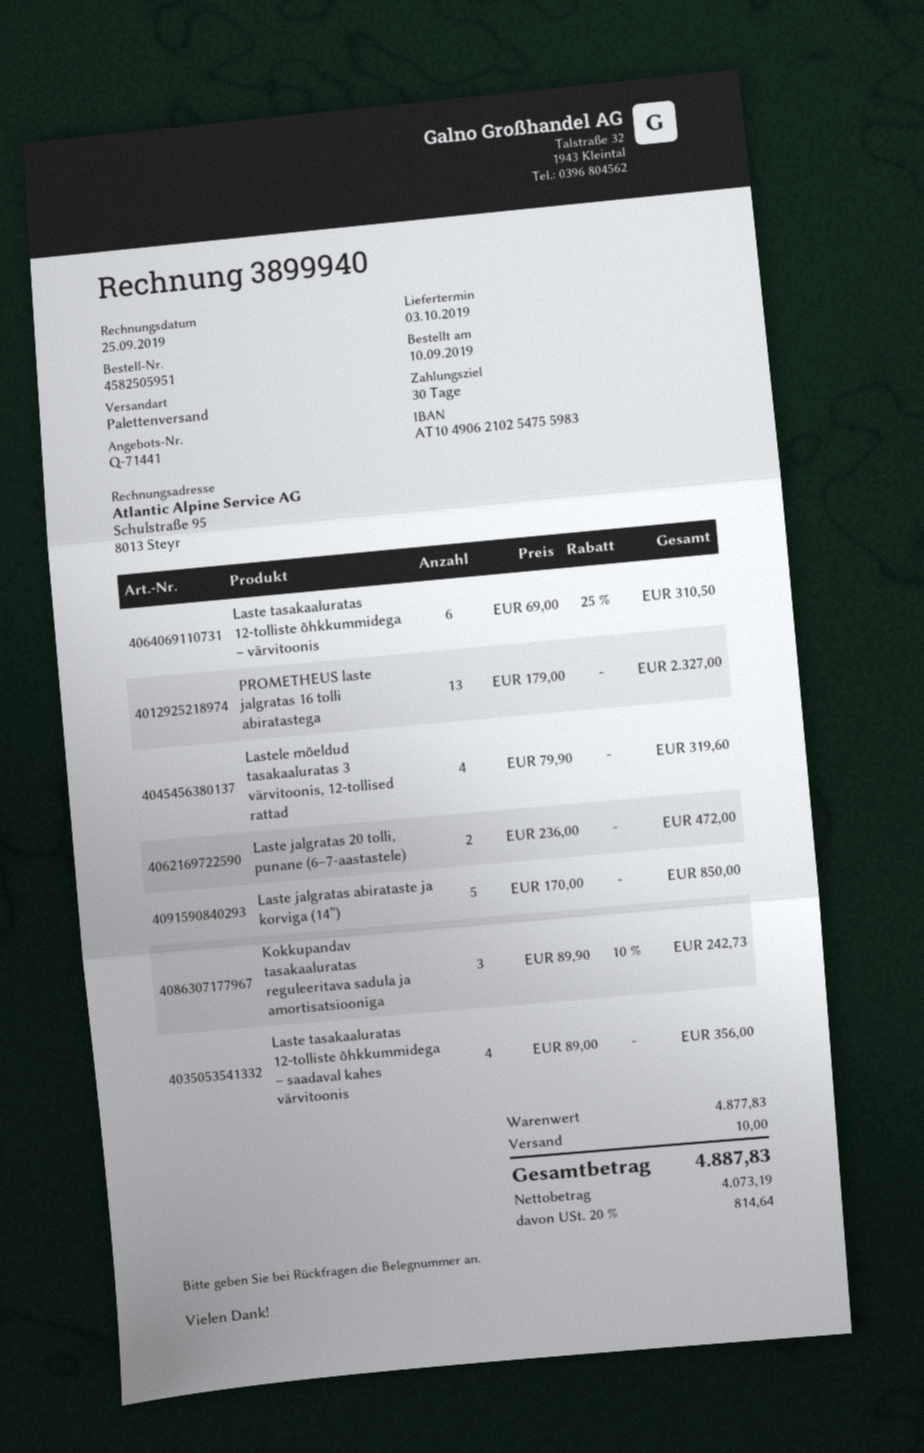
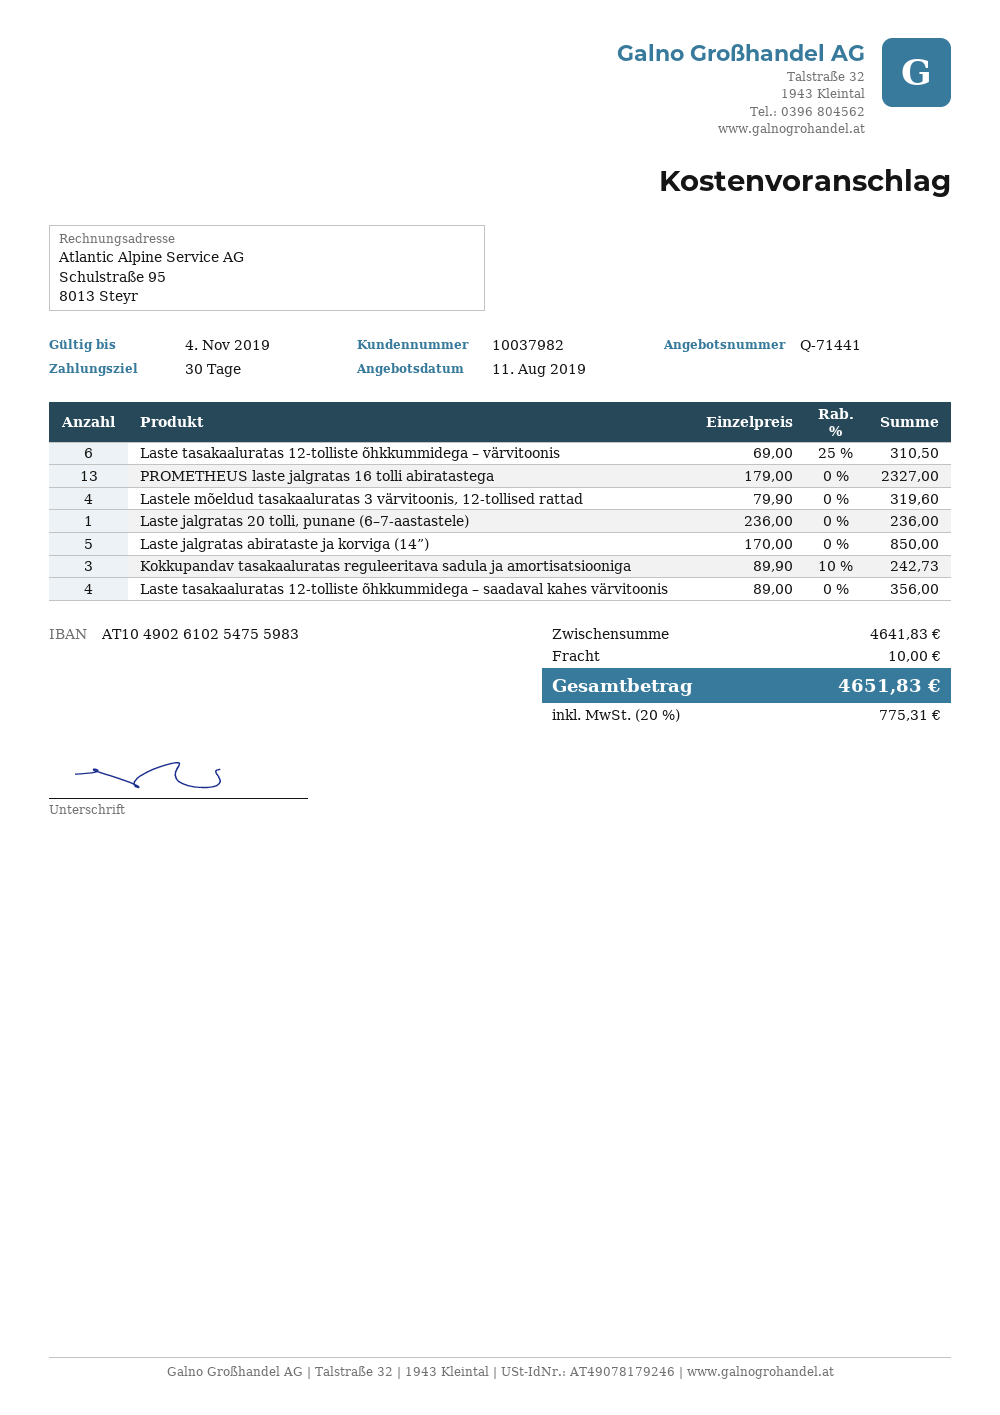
bank account: AT104906210254755983 -> AT104902610254755983
Laste jalgratas 20 tolli, punane (6–7-aastastele): 2 x 236.00 = 472.00 -> 1 x 236.00 = 236.00
subtotal: 4877.83 -> 4641.83
tax: 20% = 814.64 -> 20% = 775.31
total: 4887.83 -> 4651.83

